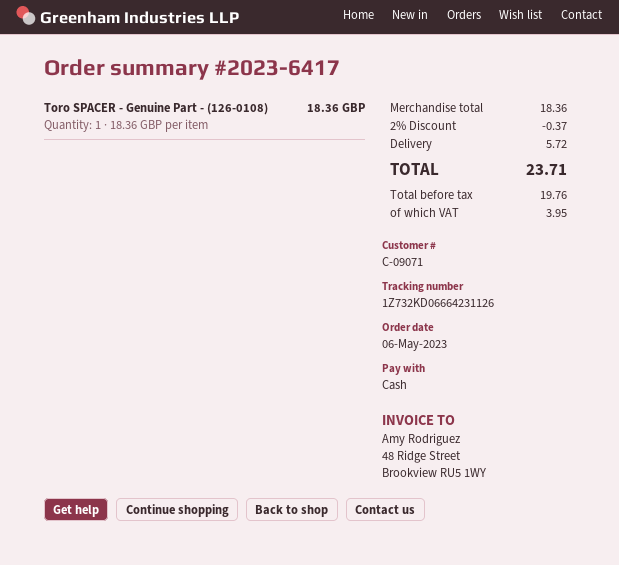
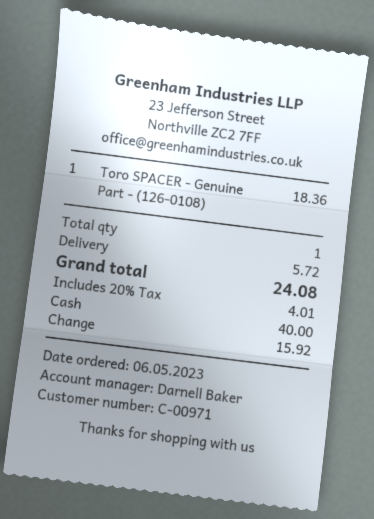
customer number: C-09071 -> C-00971
discount: 2% = 0.37 -> none
tax: 3.95 -> 4.01
total: 23.71 -> 24.08

